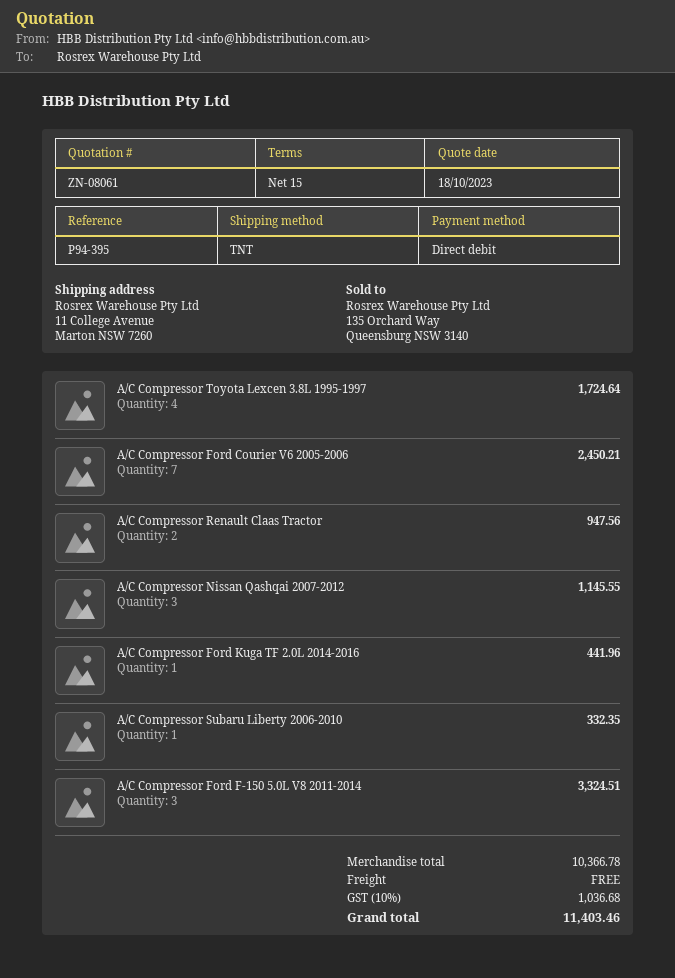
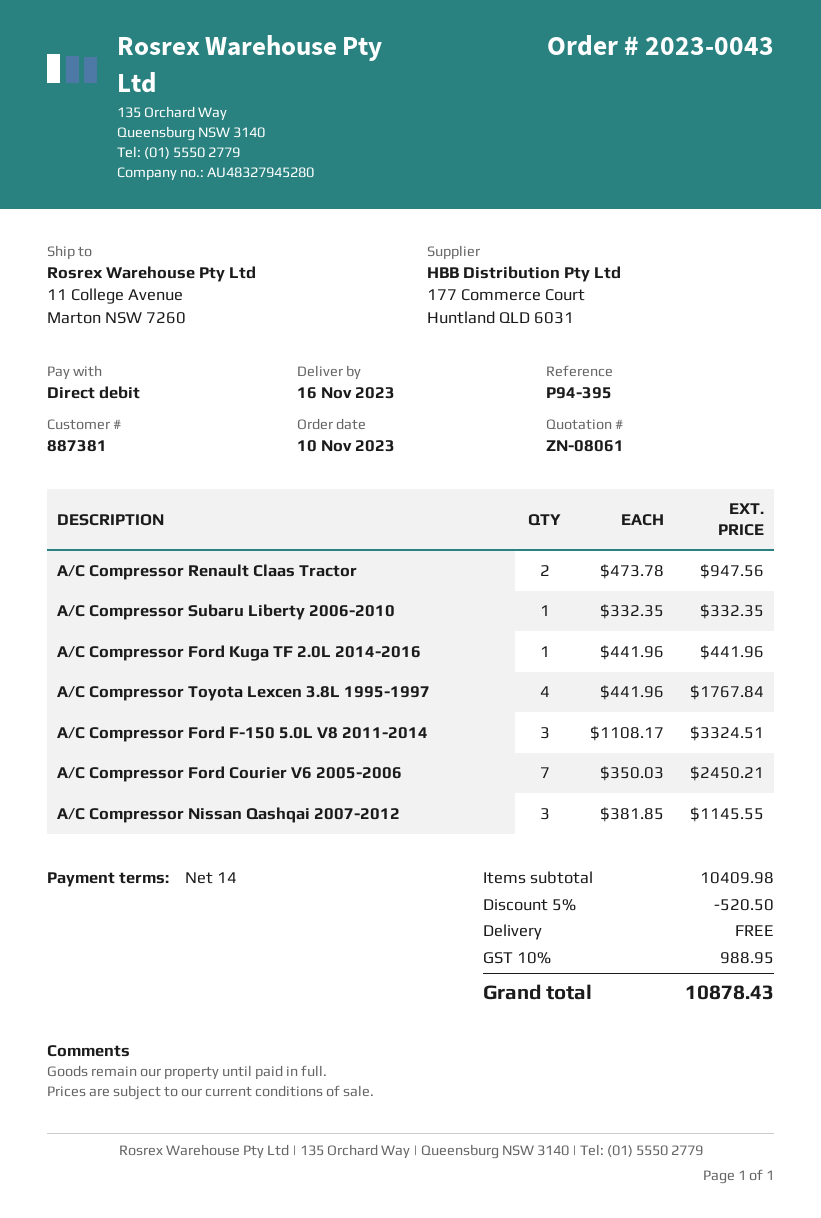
payment terms: 15 days -> 14 days
A/C Compressor Toyota Lexcen 3.8L 1995-1997: 4 for 1724.64 -> 4 for 1767.84
subtotal: 10366.78 -> 10409.98
discount: none -> 5% = 520.50
tax: 10% = 1036.68 -> 10% = 988.95
total: 11403.46 -> 10878.43

